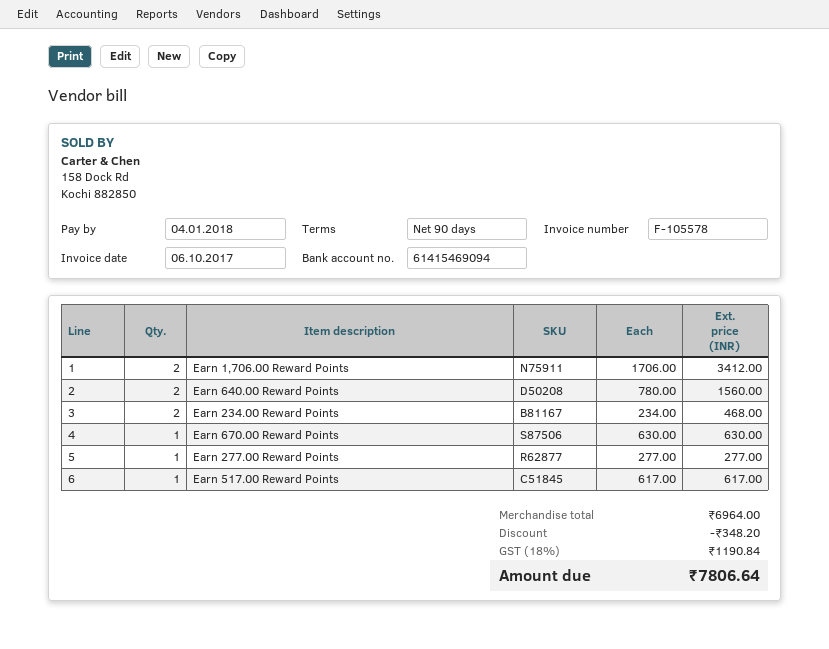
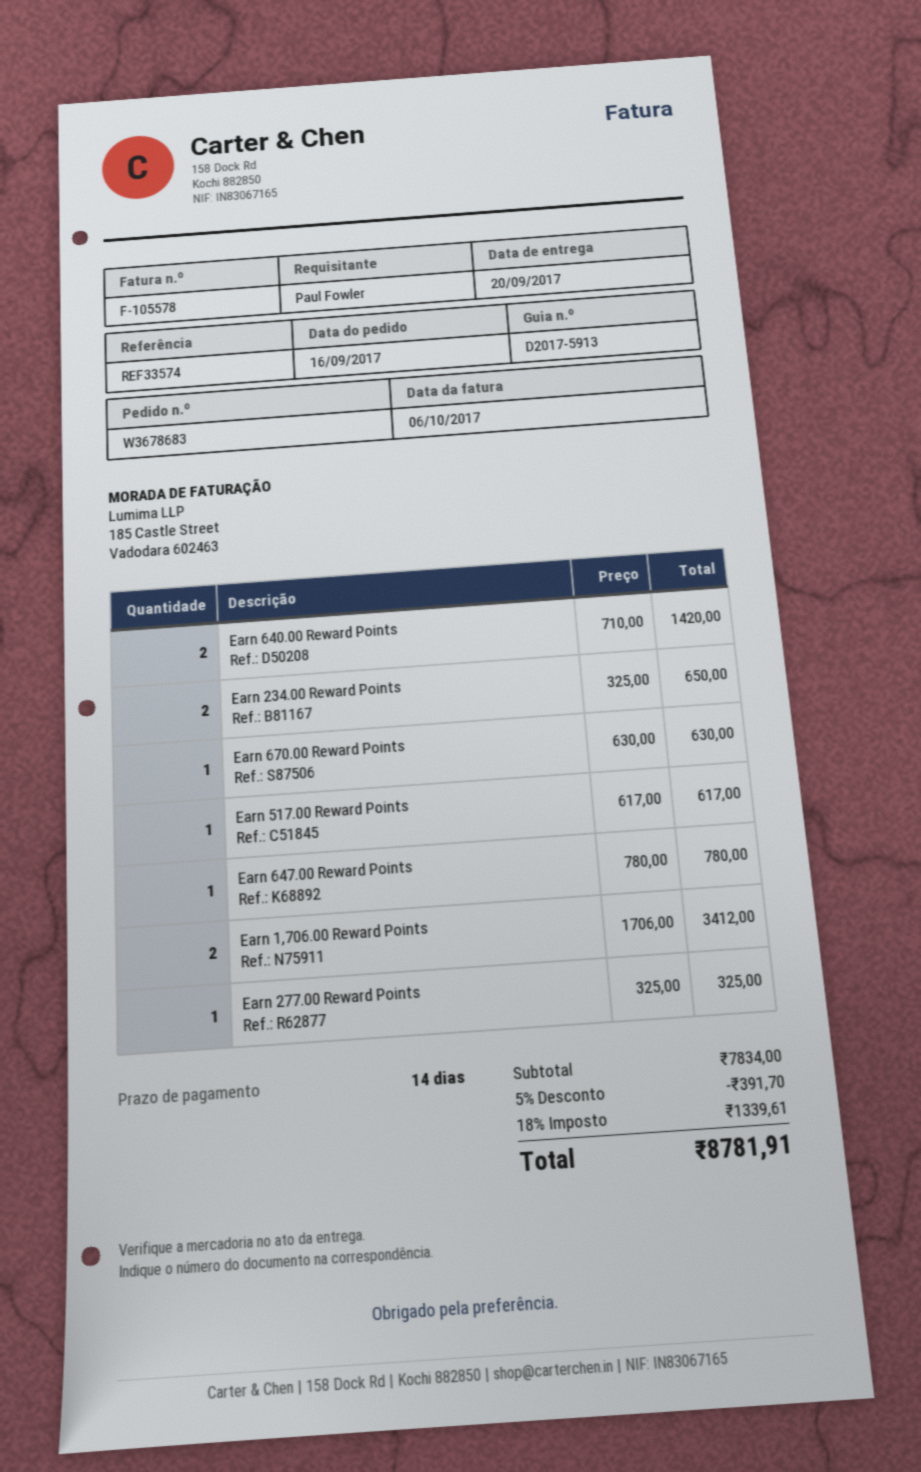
payment terms: 90 days -> 14 days
Earn 640.00 Reward Points: 2 x 780.00 = 1560.00 -> 2 x 710.00 = 1420.00
Earn 234.00 Reward Points: 2 x 234.00 = 468.00 -> 2 x 325.00 = 650.00
Earn 277.00 Reward Points: 1 x 277.00 = 277.00 -> 1 x 325.00 = 325.00
Earn 647.00 Reward Points: none -> 1 x 780.00 = 780.00
subtotal: 6964.00 -> 7834.00
discount: 348.20 -> 391.70
tax: 18% = 1190.84 -> 18% = 1339.61
total: 7806.64 -> 8781.91

